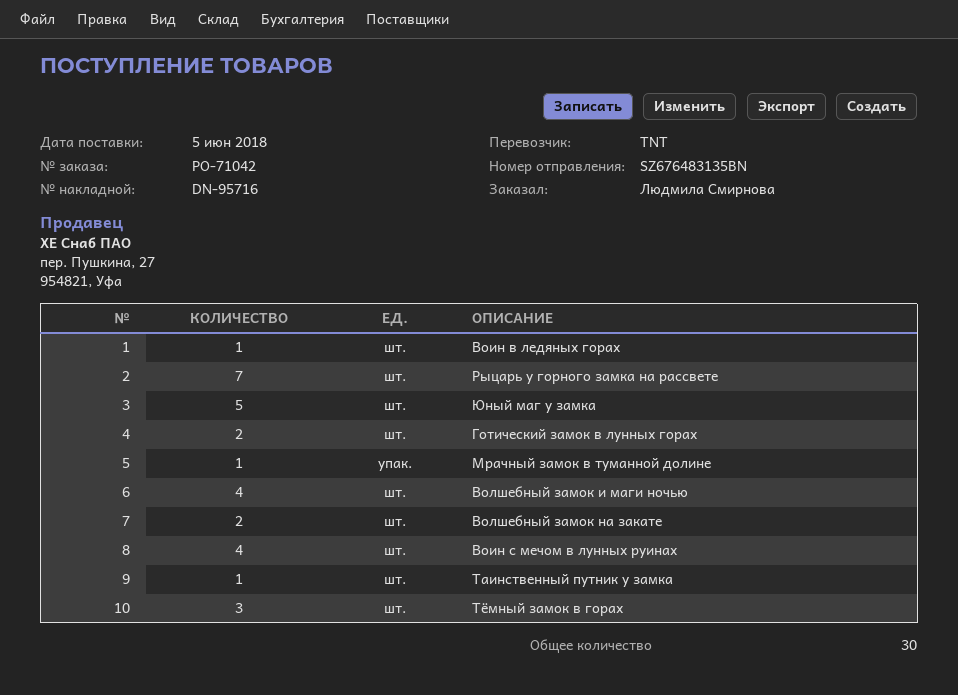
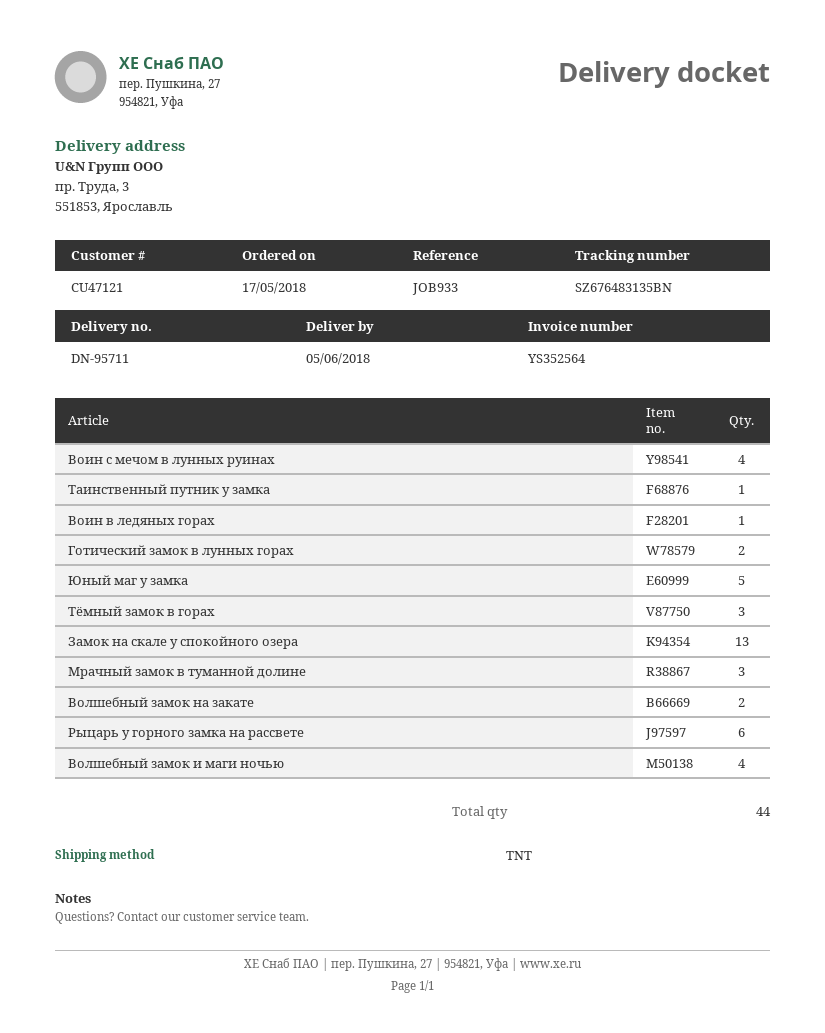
delivery note number: DN-95716 -> DN-95711
Рыцарь у горного замка на рассвете: 7 -> 6
Мрачный замок в туманной долине: 1 -> 3
Замок на скале у спокойного озера: none -> 13
total quantity: 30 -> 44

